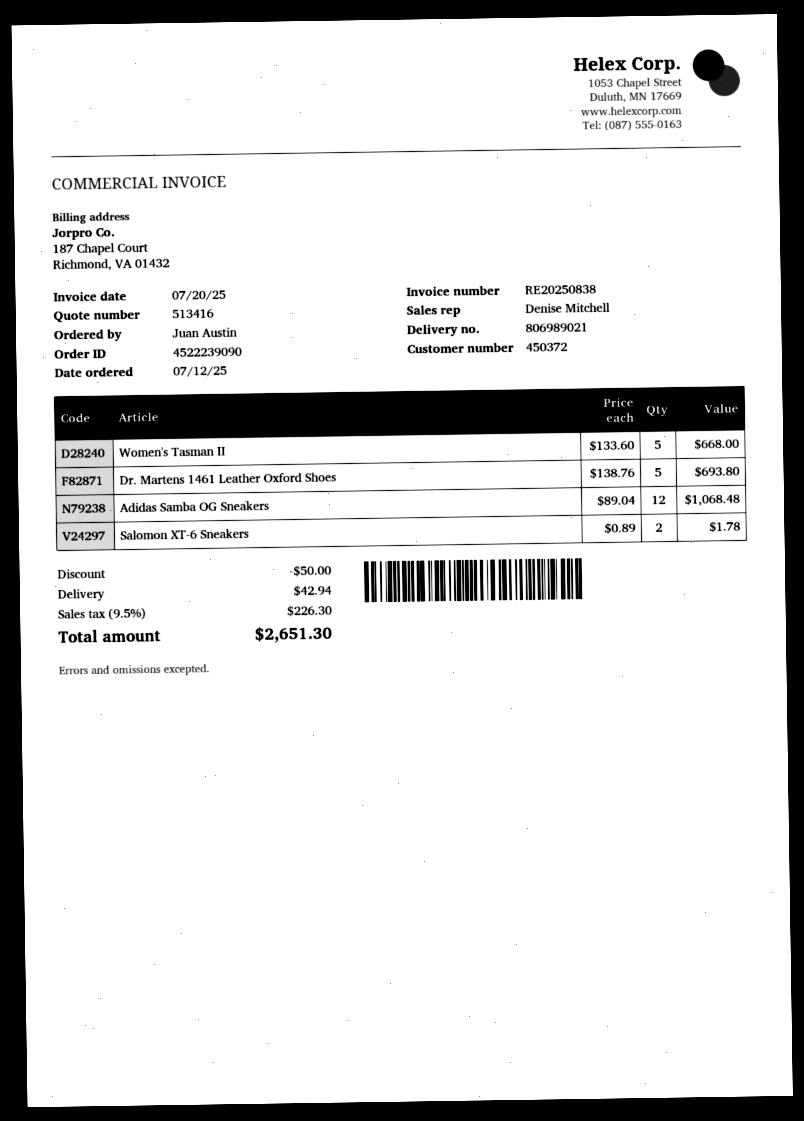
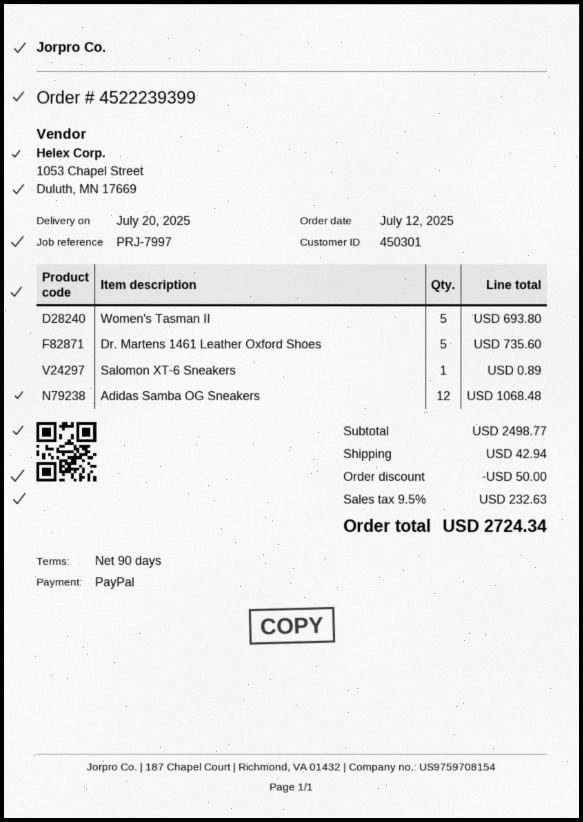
order number: 4522239090 -> 4522239399
customer number: 450372 -> 450301
Women's Tasman II: 5 for 668.00 -> 5 for 693.80
Dr. Martens 1461 Leather Oxford Shoes: 5 for 693.80 -> 5 for 735.60
Salomon XT-6 Sneakers: 2 for 1.78 -> 1 for 0.89
tax: 9.5% = 226.30 -> 9.5% = 232.63
total: 2651.30 -> 2724.34

